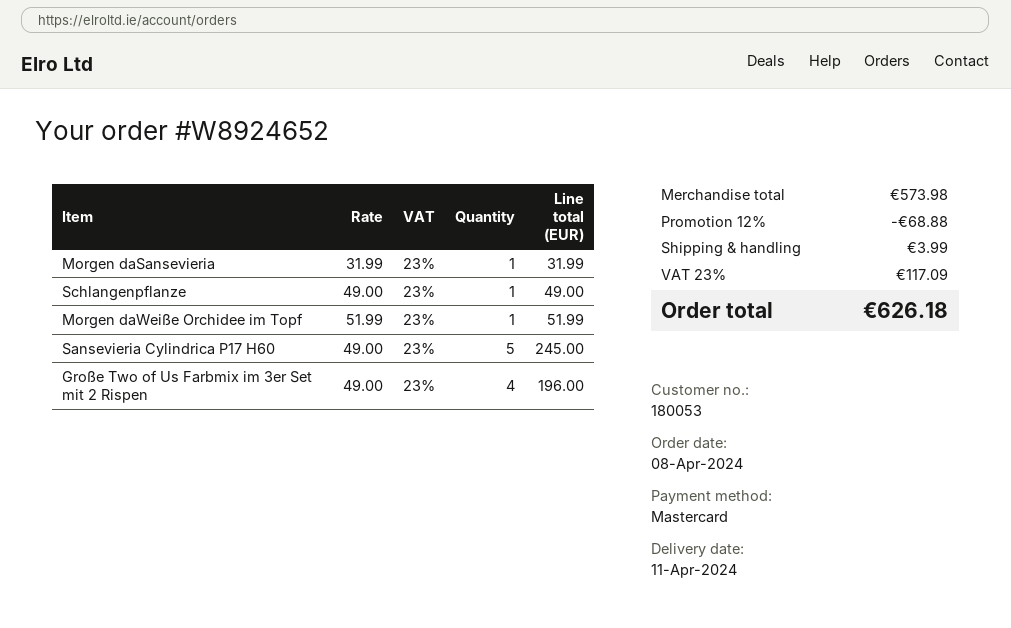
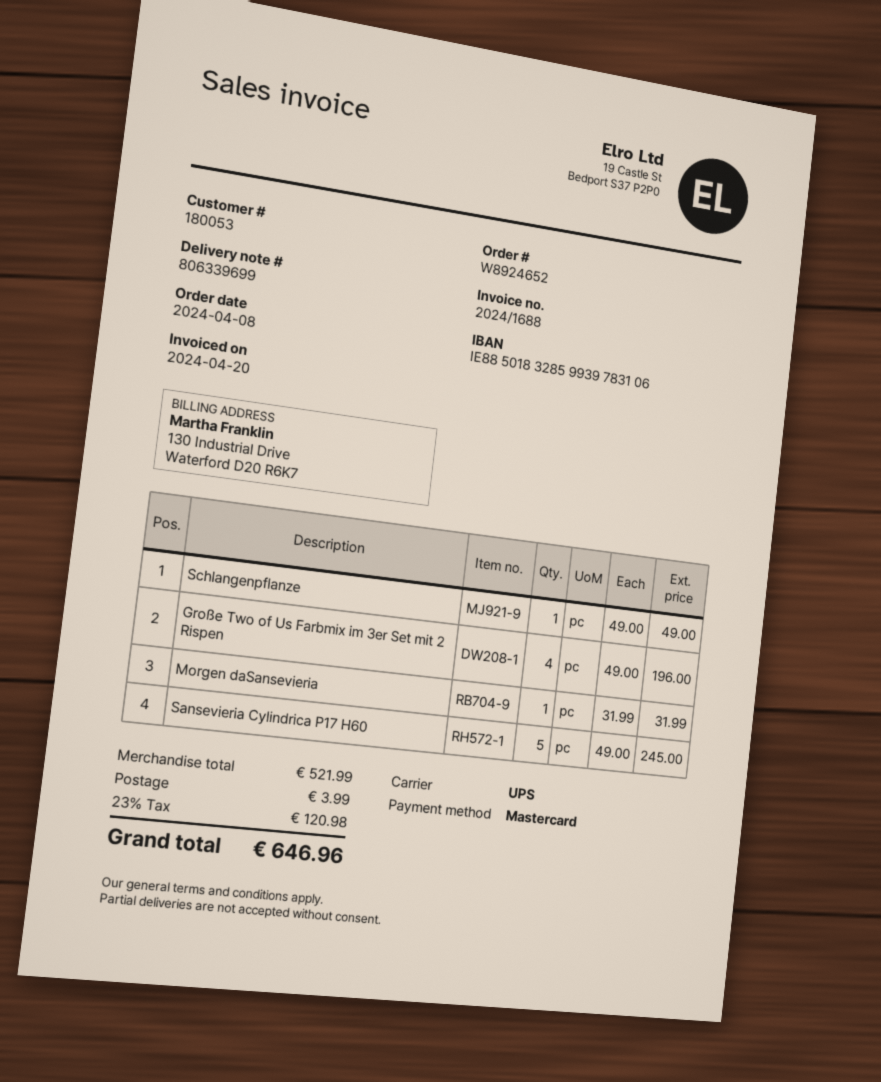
Morgen daWeiße Orchidee im Topf: 1 x 51.99 = 51.99 -> none
subtotal: 573.98 -> 521.99
discount: 12% = 68.88 -> none
tax: 23% = 117.09 -> 23% = 120.98
total: 626.18 -> 646.96

